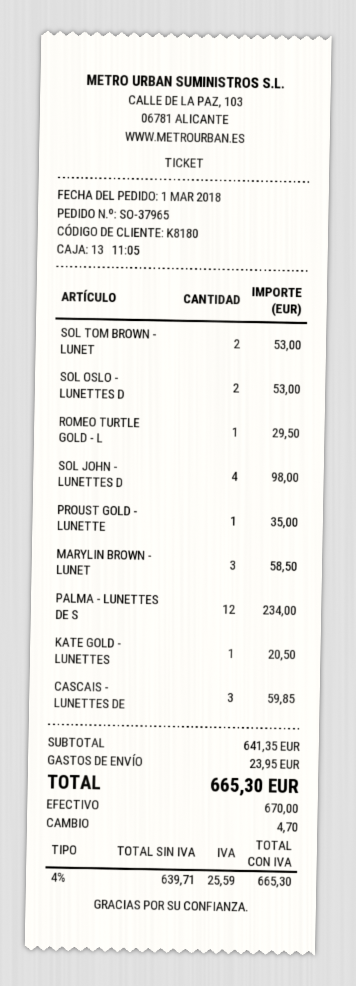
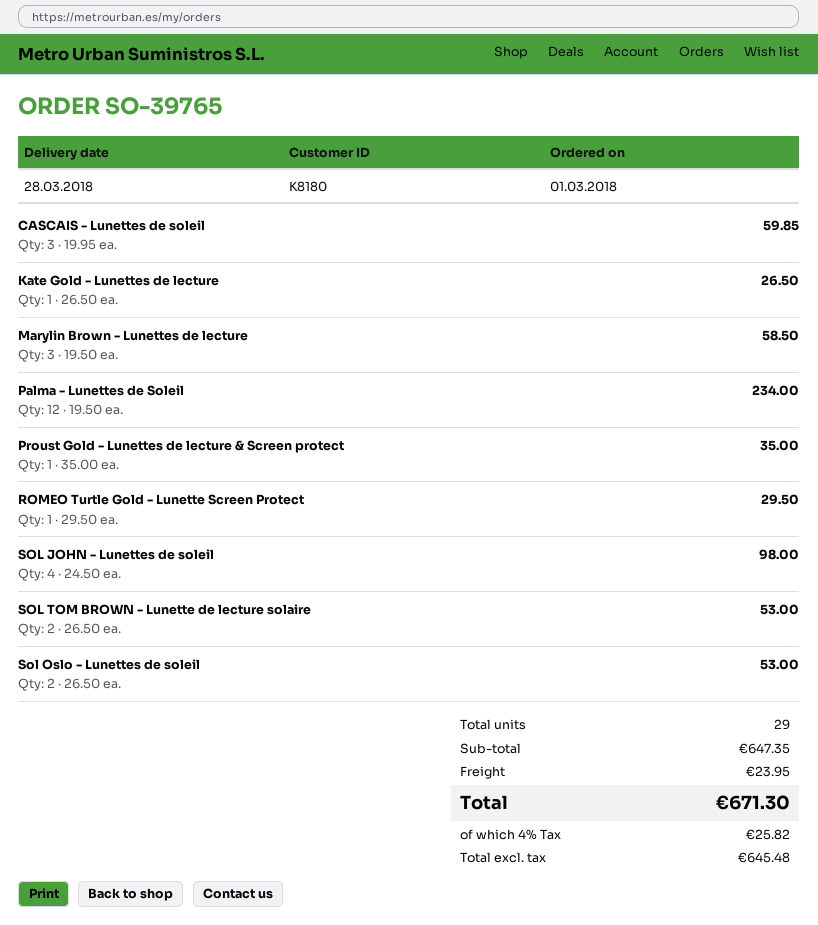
order number: SO-37965 -> SO-39765
KATE GOLD - LUNETTES: 1 for 20.50 -> 1 for 26.50
subtotal: 641.35 -> 647.35
net: 639.71 -> 645.48
tax: 4% = 25.59 -> 4% = 25.82
total: 665.30 -> 671.30

